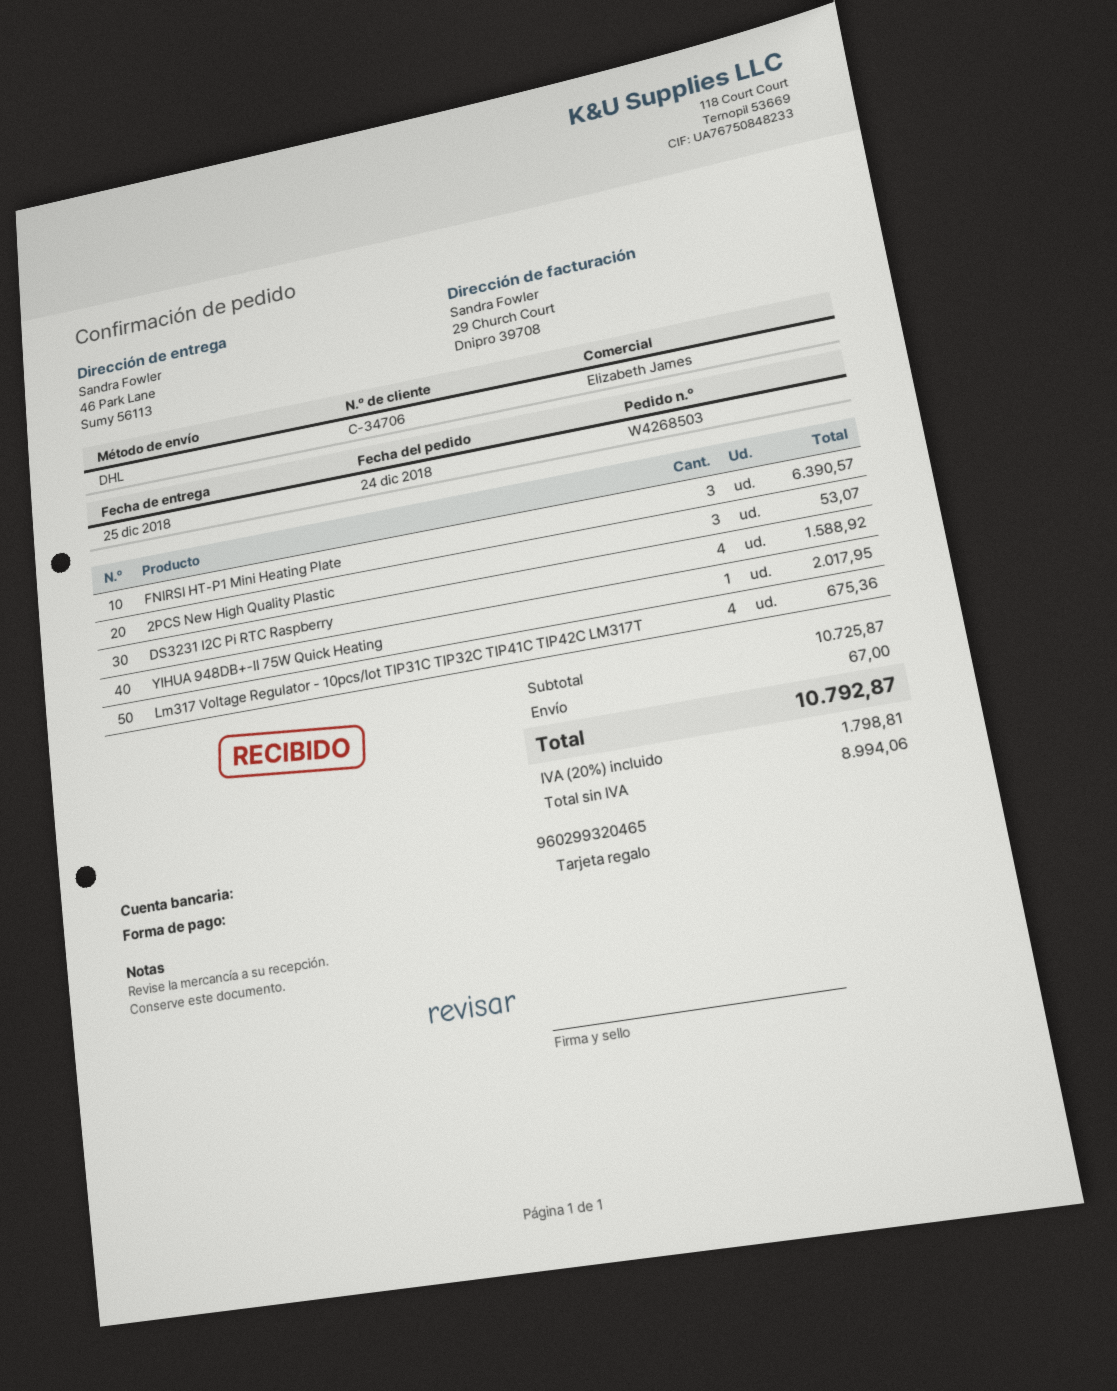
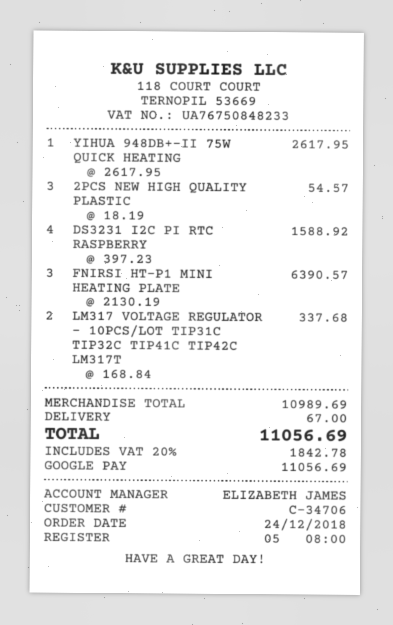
payment method: gift card -> Google Pay
2PCS New High Quality Plastic: 3 for 53.07 -> 3 for 54.57
YIHUA 948DB+-II 75W Quick Heating: 1 for 2017.95 -> 1 for 2617.95
Lm317 Voltage Regulator - 10pcs/lot TIP31C TIP32C TIP41C TIP42C LM317T: 4 for 675.36 -> 2 for 337.68
subtotal: 10725.87 -> 10989.69
tax: 20% = 1798.81 -> 20% = 1842.78
total: 10792.87 -> 11056.69

